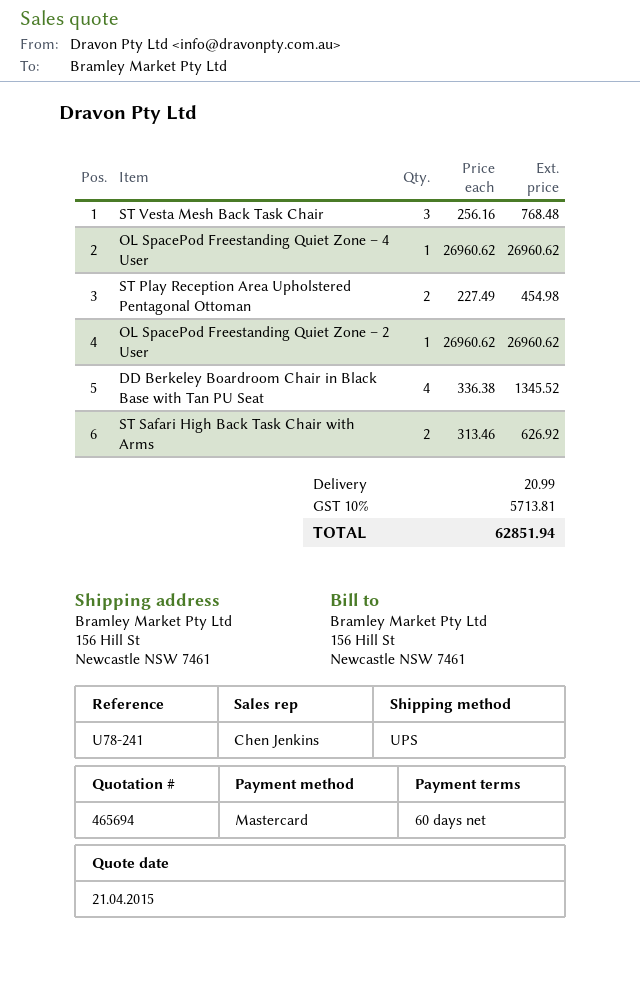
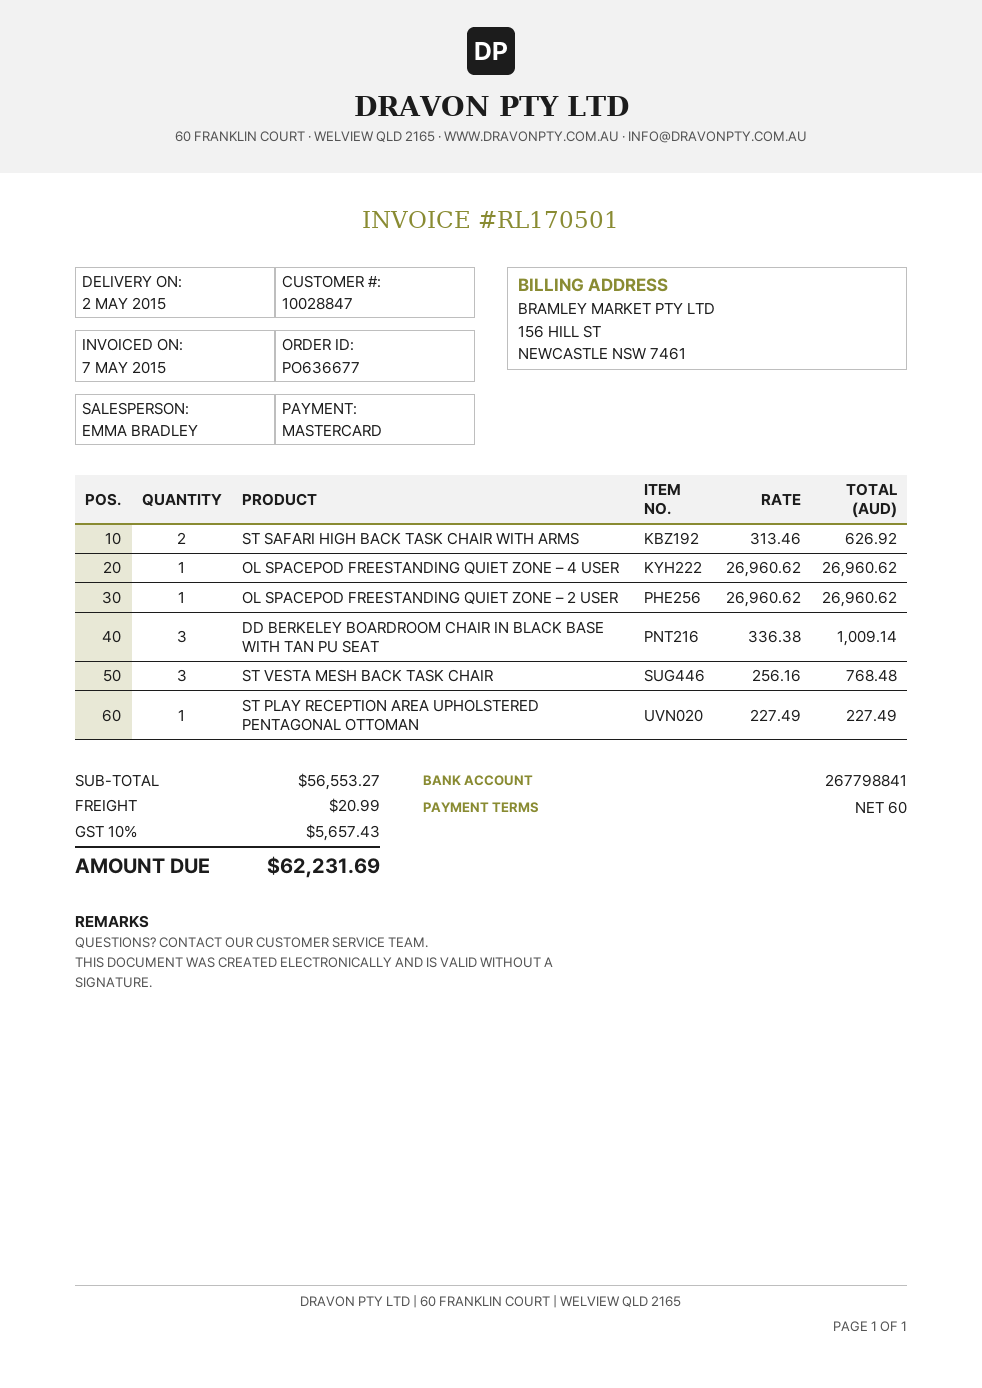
sales rep: Chen Jenkins -> EMMA BRADLEY
ST Play Reception Area Upholstered Pentagonal Ottoman: 2 x 227.49 = 454.98 -> 1 x 227.49 = 227.49
DD Berkeley Boardroom Chair in Black Base with Tan PU Seat: 4 x 336.38 = 1345.52 -> 3 x 336.38 = 1009.14
tax: 10% = 5713.81 -> 10% = 5657.43
total: 62851.94 -> 62231.69

